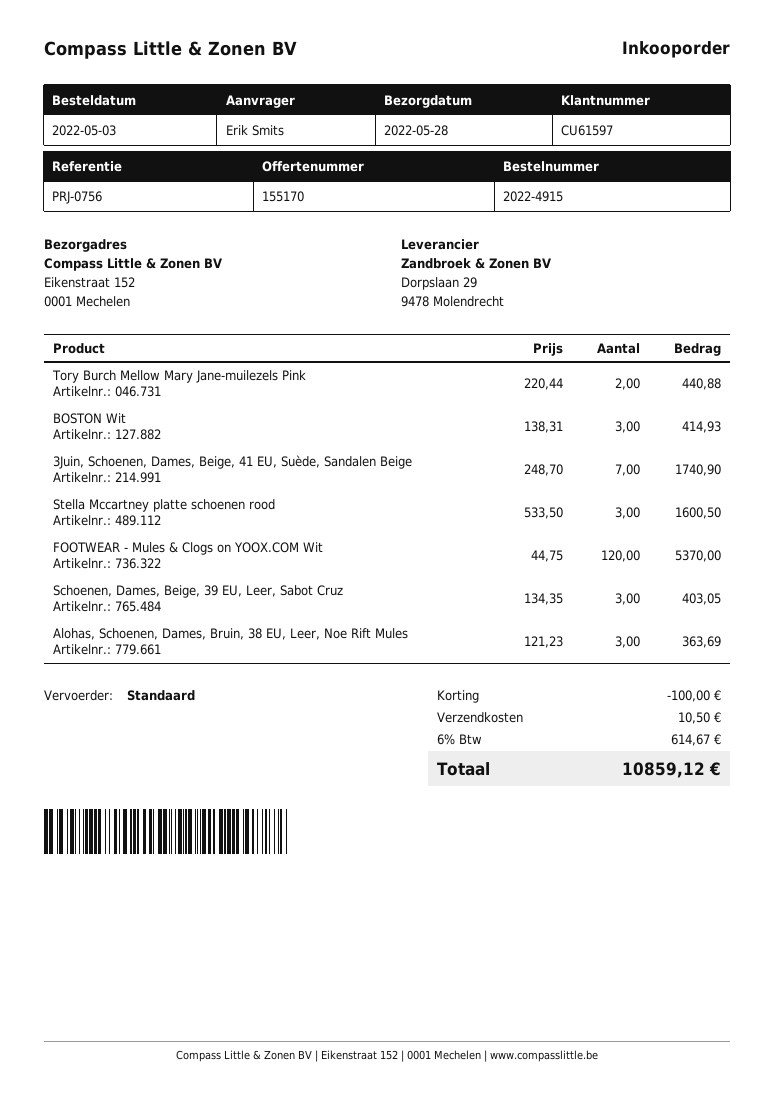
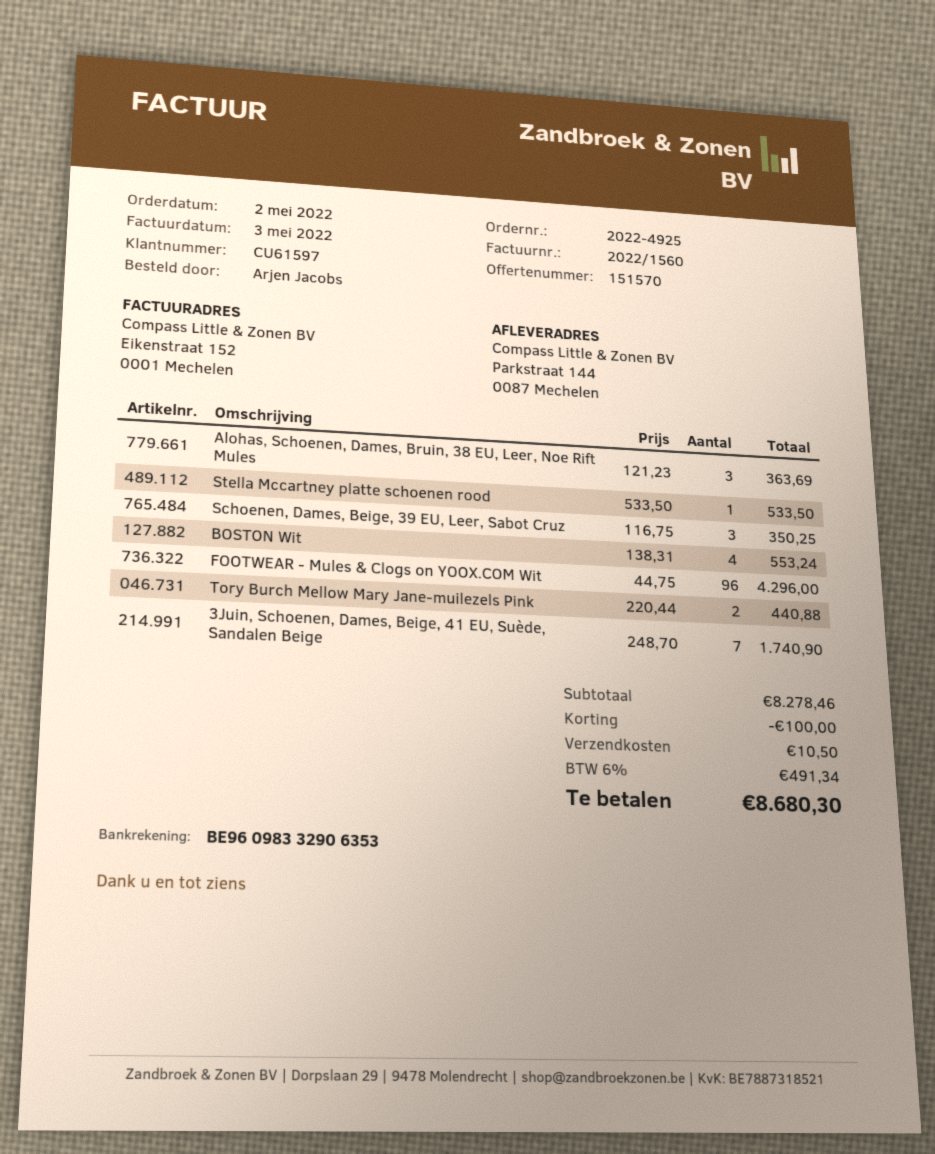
quote number: 155170 -> 151570
order number: 2022-4915 -> 2022-4925
order date: 2022-05-03 -> 2022-05-02
ordered by: Erik Smits -> Arjen Jacobs
ship to: Eikenstraat 152, 0001 Mechelen -> Parkstraat 144, 0087 Mechelen
BOSTON Wit: 3 x 138.31 = 414.93 -> 4 x 138.31 = 553.24
Stella Mccartney platte schoenen rood: 3 x 533.50 = 1600.50 -> 1 x 533.50 = 533.50
FOOTWEAR - Mules & Clogs on YOOX.COM Wit: 120 x 44.75 = 5370.00 -> 96 x 44.75 = 4296.00
Schoenen, Dames, Beige, 39 EU, Leer, Sabot Cruz: 3 x 134.35 = 403.05 -> 3 x 116.75 = 350.25
tax: 6% = 614.67 -> 6% = 491.34
total: 10859.12 -> 8680.30

